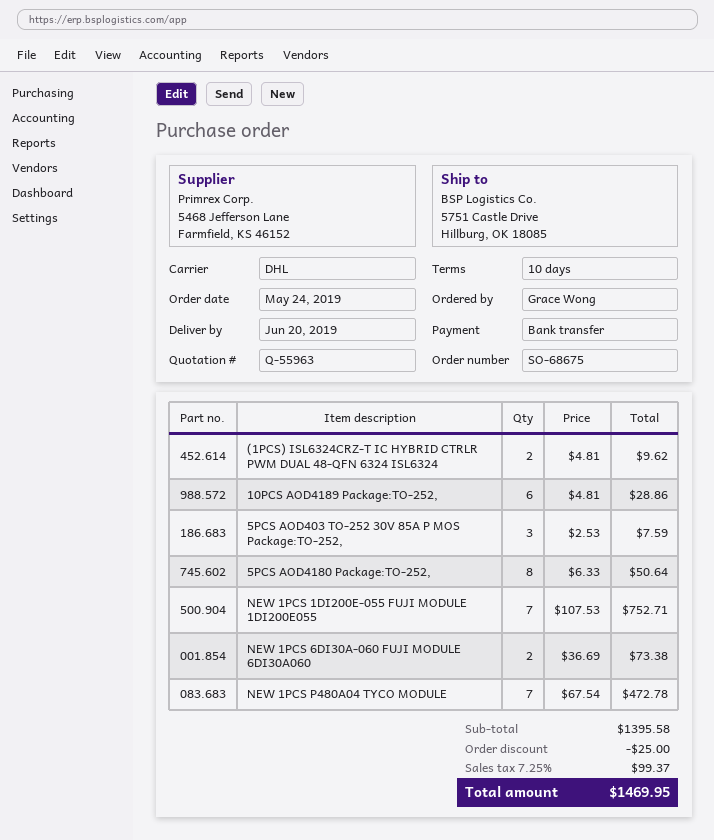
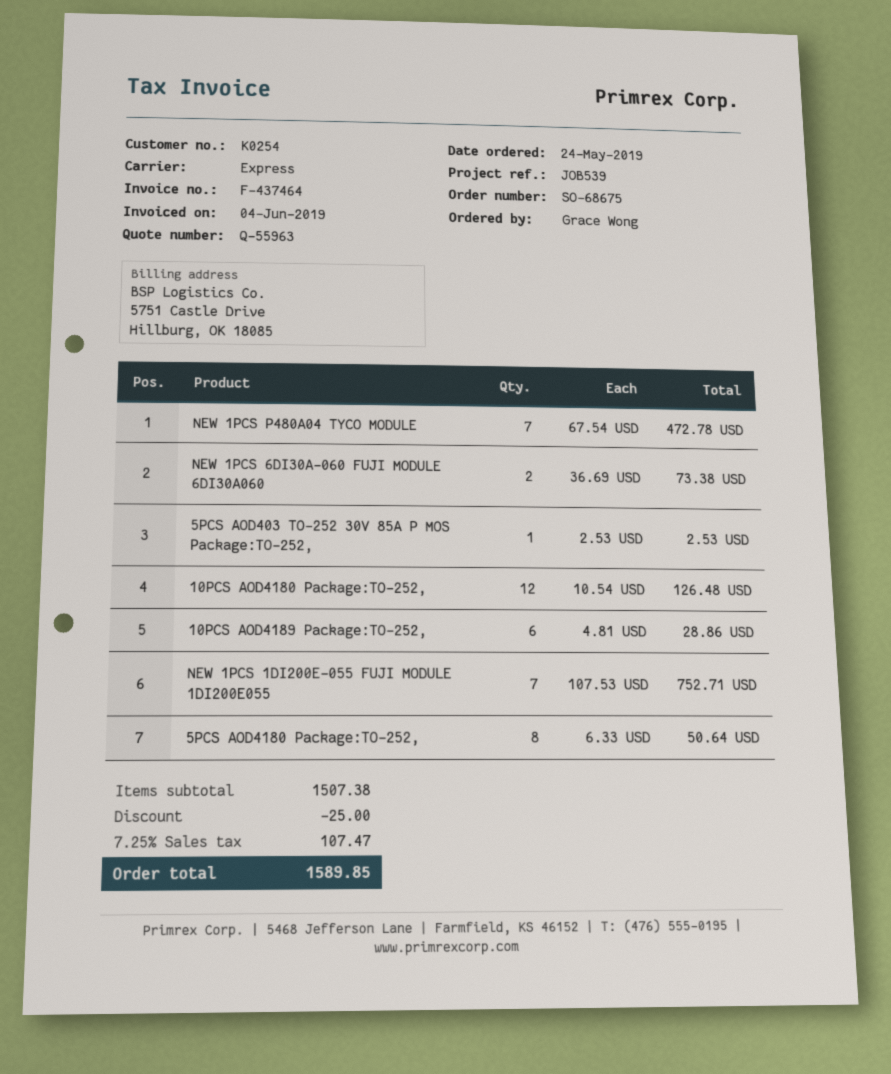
shipping method: DHL -> express
(1PCS) ISL6324CRZ-T IC HYBRID CTRLR PWM DUAL 48-QFN 6324 ISL6324: 2 x 4.81 = 9.62 -> none
5PCS AOD403 TO-252 30V 85A P MOS Package:TO-252,: 3 x 2.53 = 7.59 -> 1 x 2.53 = 2.53
10PCS AOD4180 Package:TO-252,: none -> 12 x 10.54 = 126.48
subtotal: 1395.58 -> 1507.38
tax: 7.25% = 99.37 -> 7.25% = 107.47
total: 1469.95 -> 1589.85

